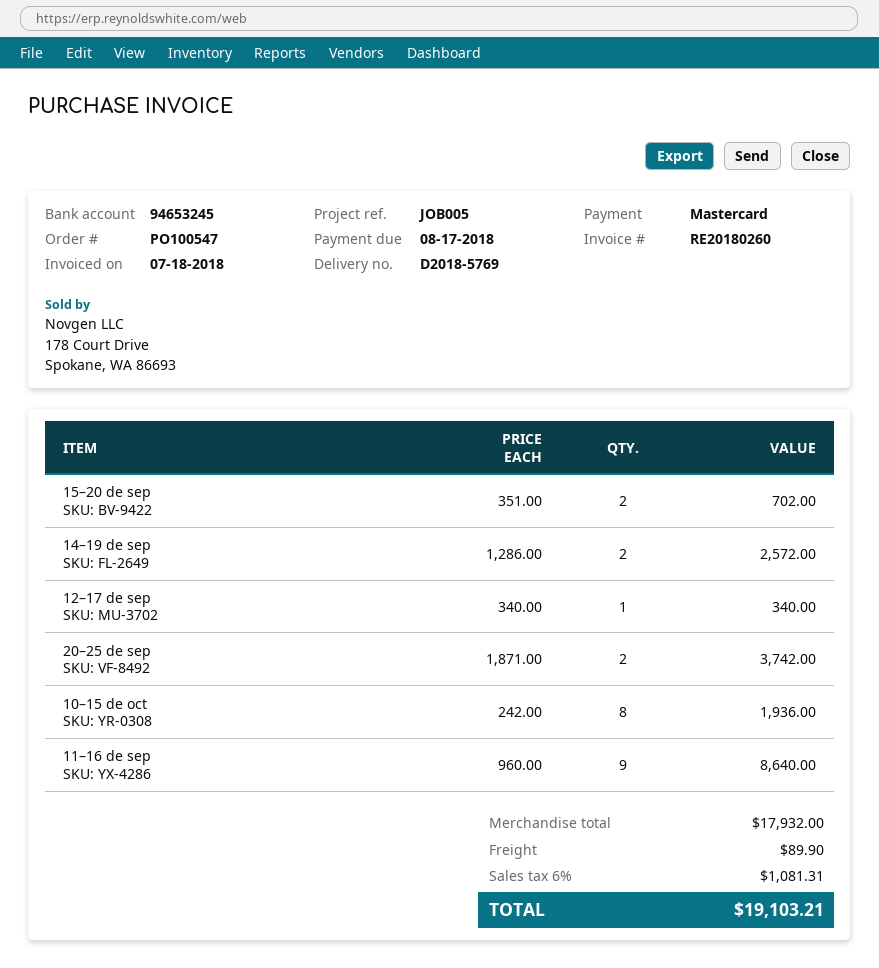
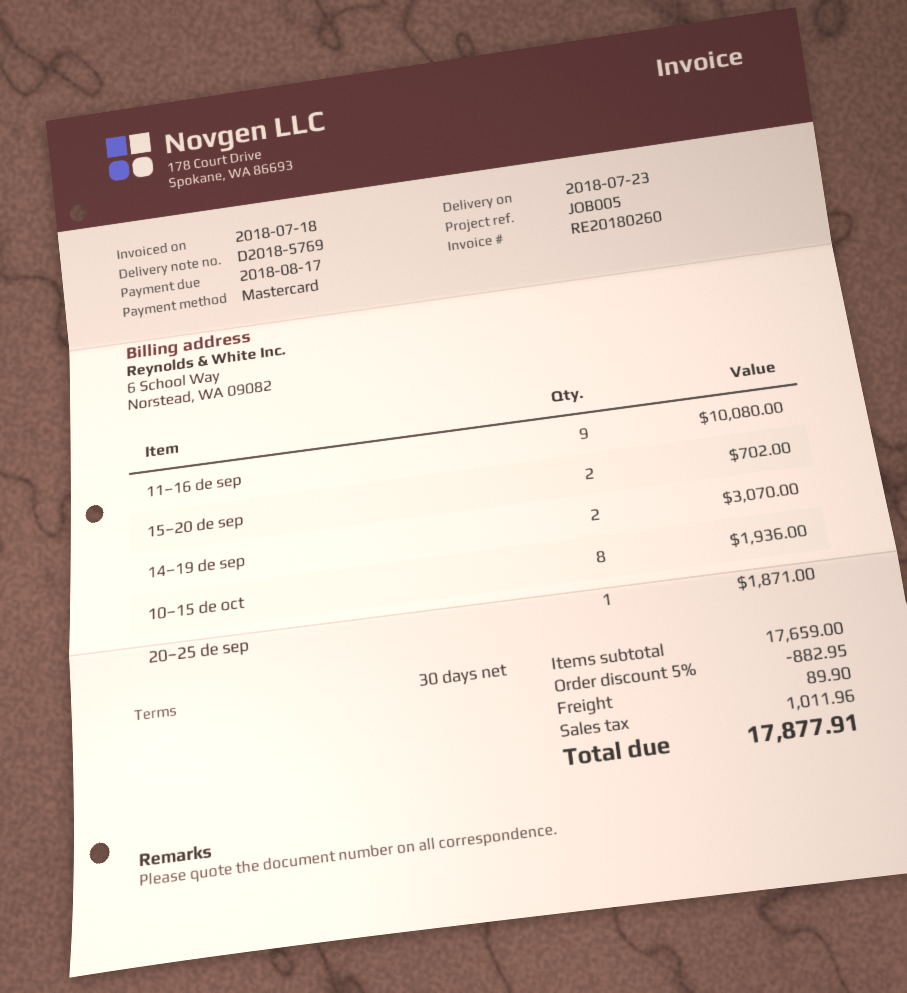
14–19 de sep: 2 for 2572.00 -> 2 for 3070.00
12–17 de sep: 1 for 340.00 -> none
20–25 de sep: 2 for 3742.00 -> 1 for 1871.00
11–16 de sep: 9 for 8640.00 -> 9 for 10080.00
subtotal: 17932.00 -> 17659.00
discount: none -> 5% = 882.95
tax: 1081.31 -> 1011.96
total: 19103.21 -> 17877.91

